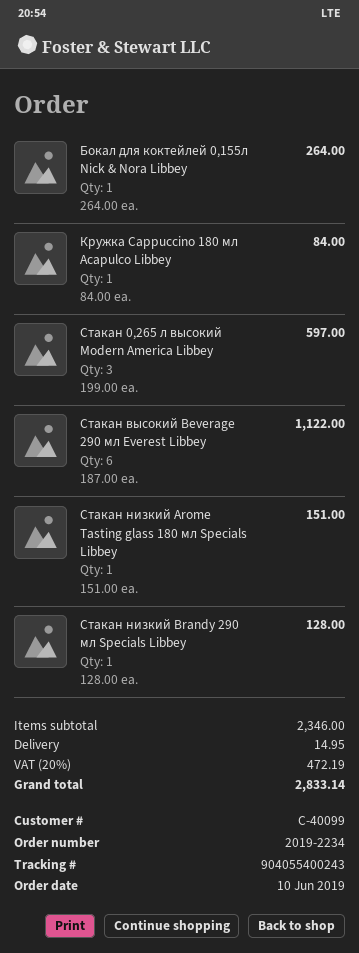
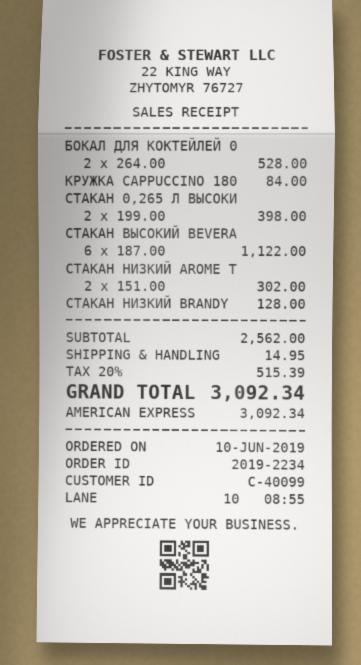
Бокал для коктейлей 0,155л Nick & Nora Libbey: 1 x 264.00 = 264.00 -> 2 x 264.00 = 528.00
Стакан 0,265 л высокий Modern America Libbey: 3 x 199.00 = 597.00 -> 2 x 199.00 = 398.00
Стакан низкий Arome Tasting glass 180 мл Specials Libbey: 1 x 151.00 = 151.00 -> 2 x 151.00 = 302.00
subtotal: 2346.00 -> 2562.00
tax: 20% = 472.19 -> 20% = 515.39
total: 2833.14 -> 3092.34

